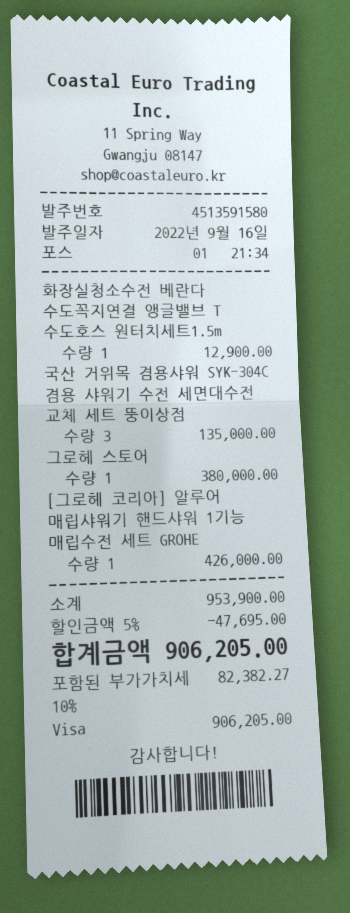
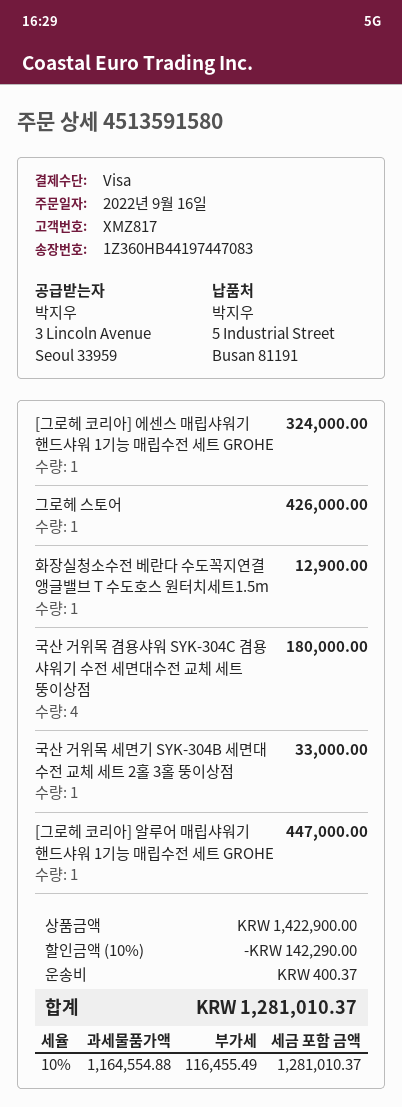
국산 거위목 겸용샤워 SYK-304C 겸용 샤워기 수전 세면대수전 교체 세트 뚱이상점: 3 for 135000.00 -> 4 for 180000.00
그로헤 스토어: 1 for 380000.00 -> 1 for 426000.00
[그로헤 코리아] 알루어 매립샤워기 핸드샤워 1기능 매립수전 세트 GROHE: 1 for 426000.00 -> 1 for 447000.00
[그로헤 코리아] 에센스 매립샤워기 핸드샤워 1기능 매립수전 세트 GROHE: none -> 1 for 324000.00
국산 거위목 세면기 SYK-304B 세면대 수전 교체 세트 2홀 3홀 뚱이상점: none -> 1 for 33000.00
subtotal: 953900.00 -> 1422900.00
discount: 5% = 47695.00 -> 10% = 142290.00
shipping: none -> 400.37
tax: 10% = 82382.27 -> 10% = 116455.49
total: 906205.00 -> 1281010.37

